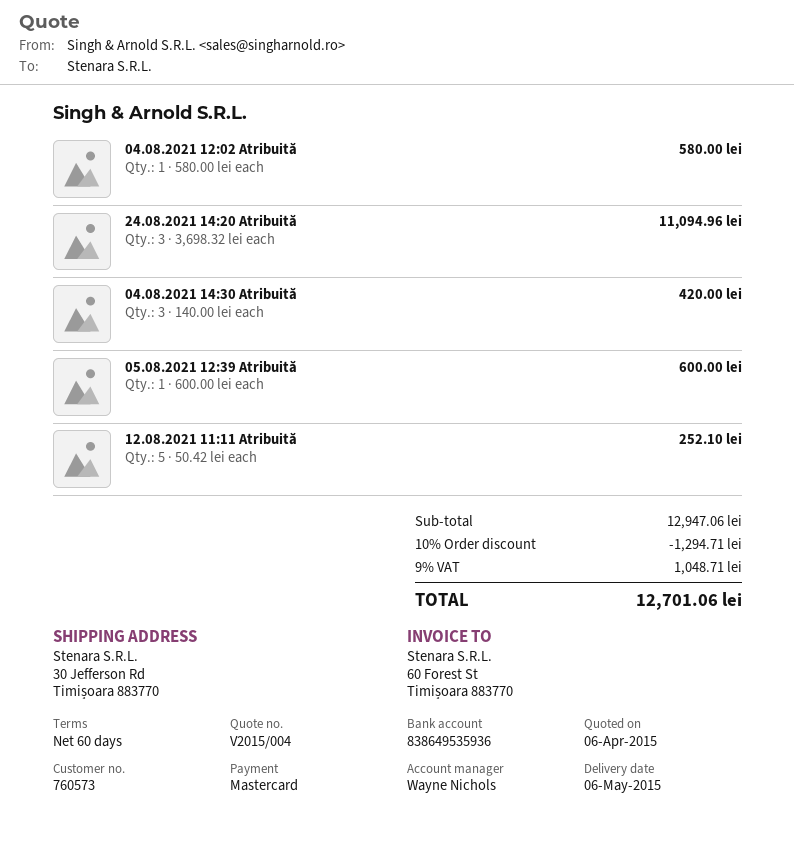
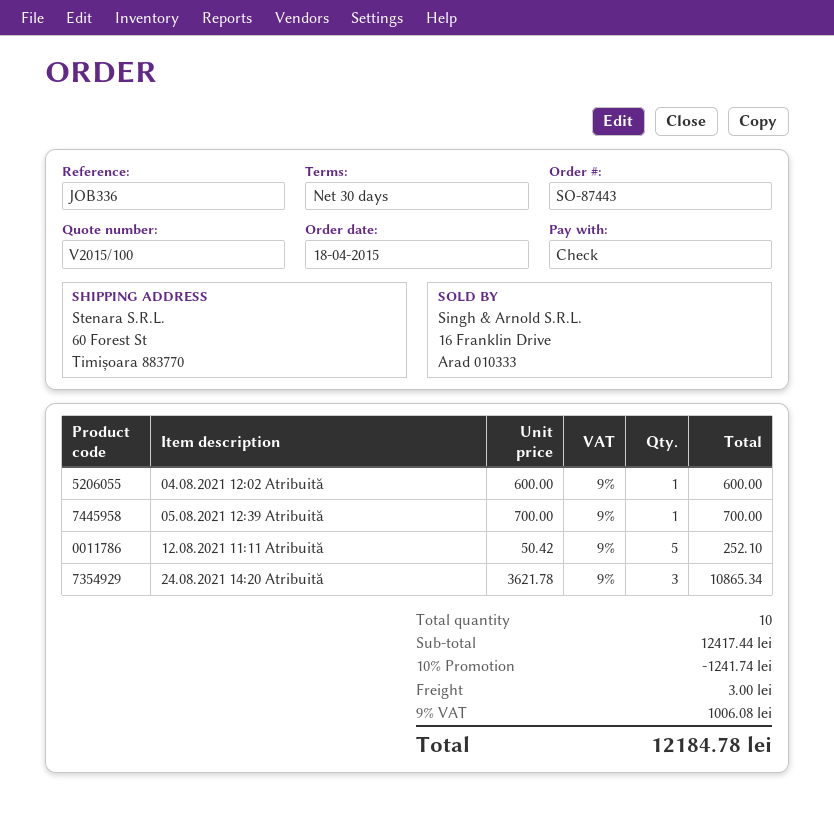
quote number: V2015/004 -> V2015/100
payment terms: 60 days -> 30 days
payment method: Mastercard -> cheque
ship to: 30 Jefferson Rd, Timișoara 883770 -> 60 Forest St, Timișoara 883770
04.08.2021 12:02 Atribuită: 1 x 580.00 = 580.00 -> 1 x 600.00 = 600.00
24.08.2021 14:20 Atribuită: 3 x 3698.32 = 11094.96 -> 3 x 3621.78 = 10865.34
04.08.2021 14:30 Atribuită: 3 x 140.00 = 420.00 -> none
05.08.2021 12:39 Atribuită: 1 x 600.00 = 600.00 -> 1 x 700.00 = 700.00
subtotal: 12947.06 -> 12417.44
discount: 10% = 1294.71 -> 10% = 1241.74
shipping: none -> 3.00
tax: 9% = 1048.71 -> 9% = 1006.08
total: 12701.06 -> 12184.78

